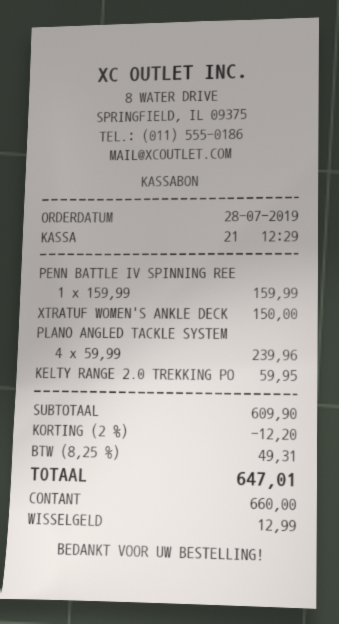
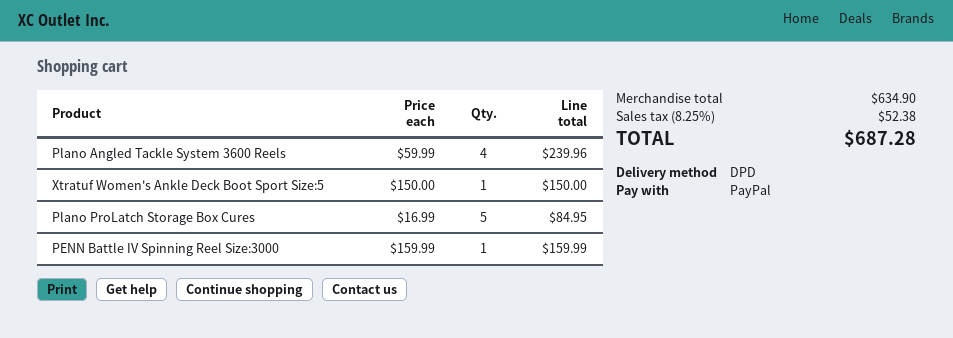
payment method: cash -> PayPal
KELTY RANGE 2.0 TREKKING PO: 1 x 59.95 = 59.95 -> none
Plano ProLatch Storage Box Cures: none -> 5 x 16.99 = 84.95
subtotal: 609.90 -> 634.90
discount: 2% = 12.20 -> none
tax: 8.25% = 49.31 -> 8.25% = 52.38
total: 647.01 -> 687.28

